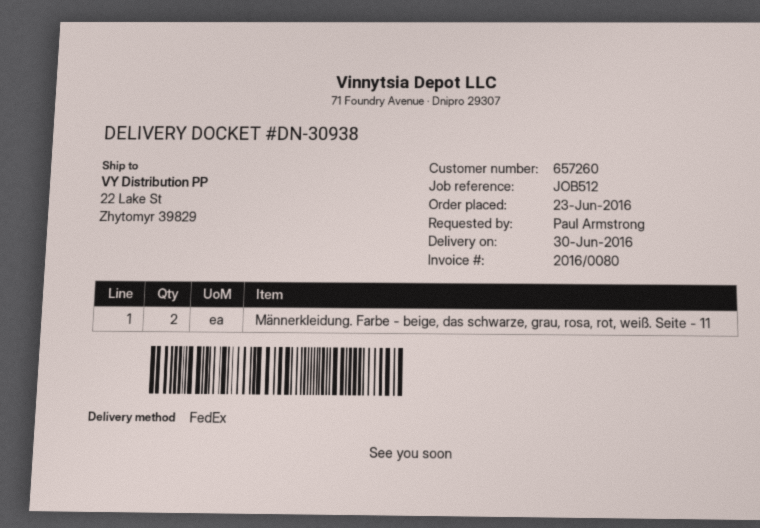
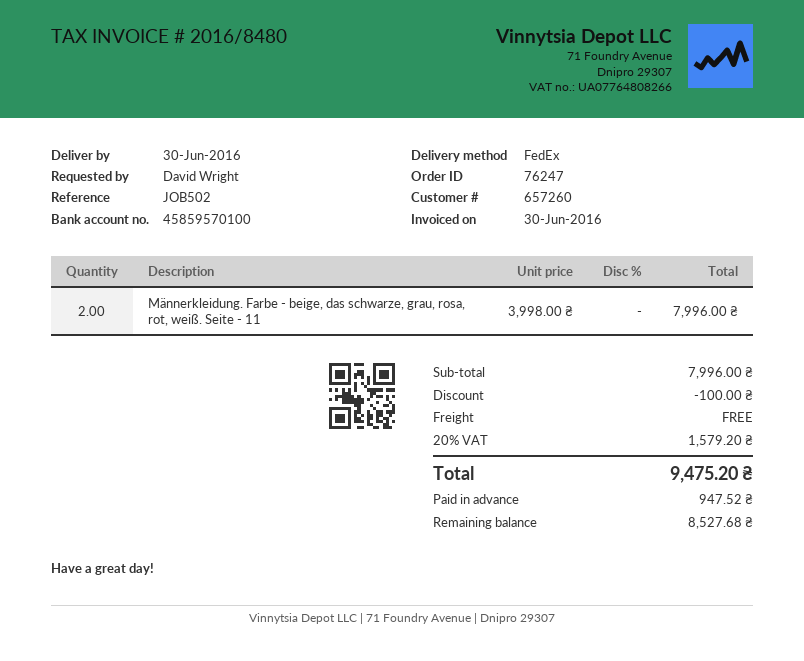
invoice number: 2016/0080 -> 2016/8480
reference: JOB512 -> JOB502
ordered by: Paul Armstrong -> David Wright

